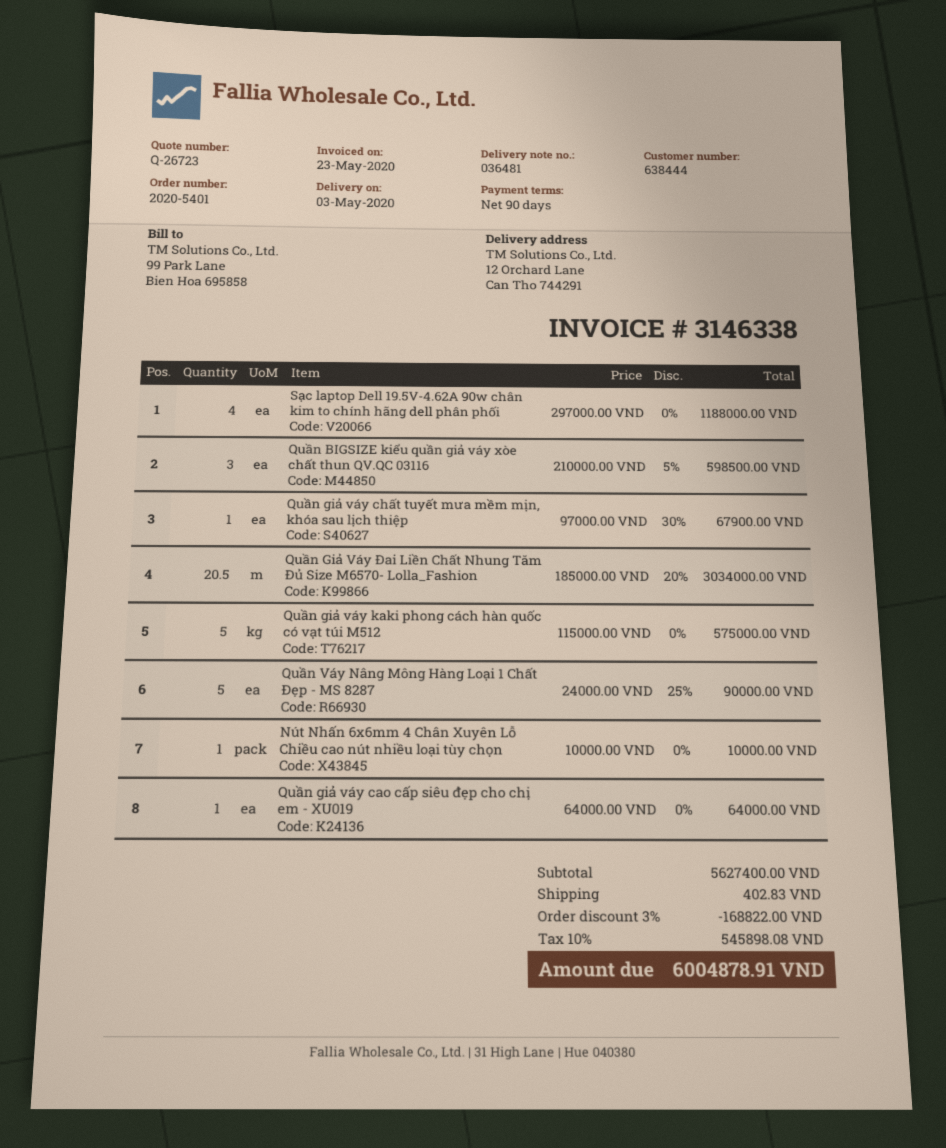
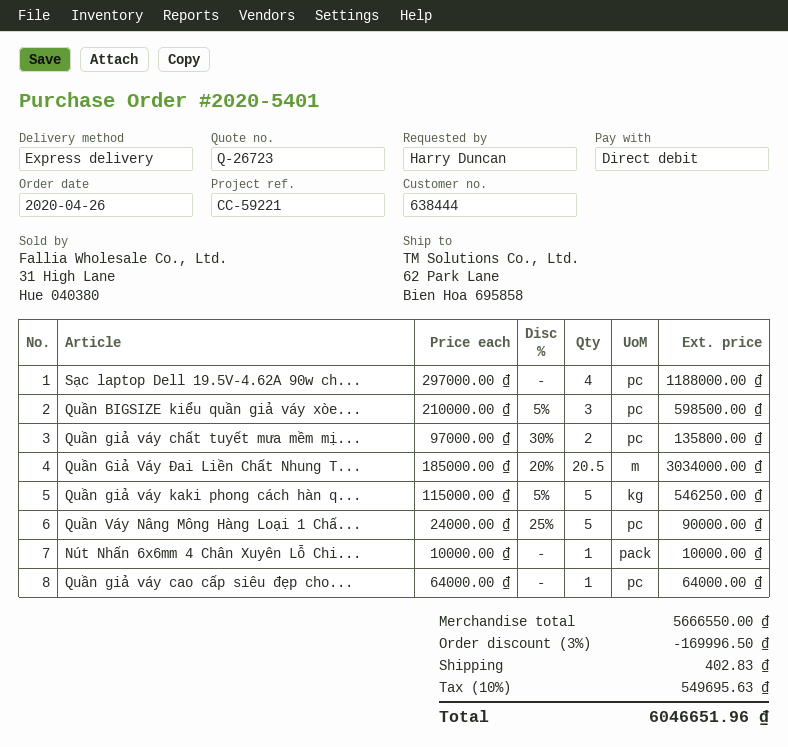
ship to: 12 Orchard Lane, Can Tho 744291 -> 62 Park Lane, Bien Hoa 695858
Quần giả váy chất tuyết mưa mềm mịn, khóa sau lịch thiệp: 1 x 97000.00 - 30% = 67900.00 -> 2 x 97000.00 - 30% = 135800.00
Quần giả váy kaki phong cách hàn quốc có vạt túi M512: 5 x 115000.00 = 575000.00 -> 5 x 115000.00 - 5% = 546250.00
subtotal: 5627400.00 -> 5666550.00
discount: 3% = 168822.00 -> 3% = 169996.50
tax: 10% = 545898.08 -> 10% = 549695.63
total: 6004878.91 -> 6046651.96

